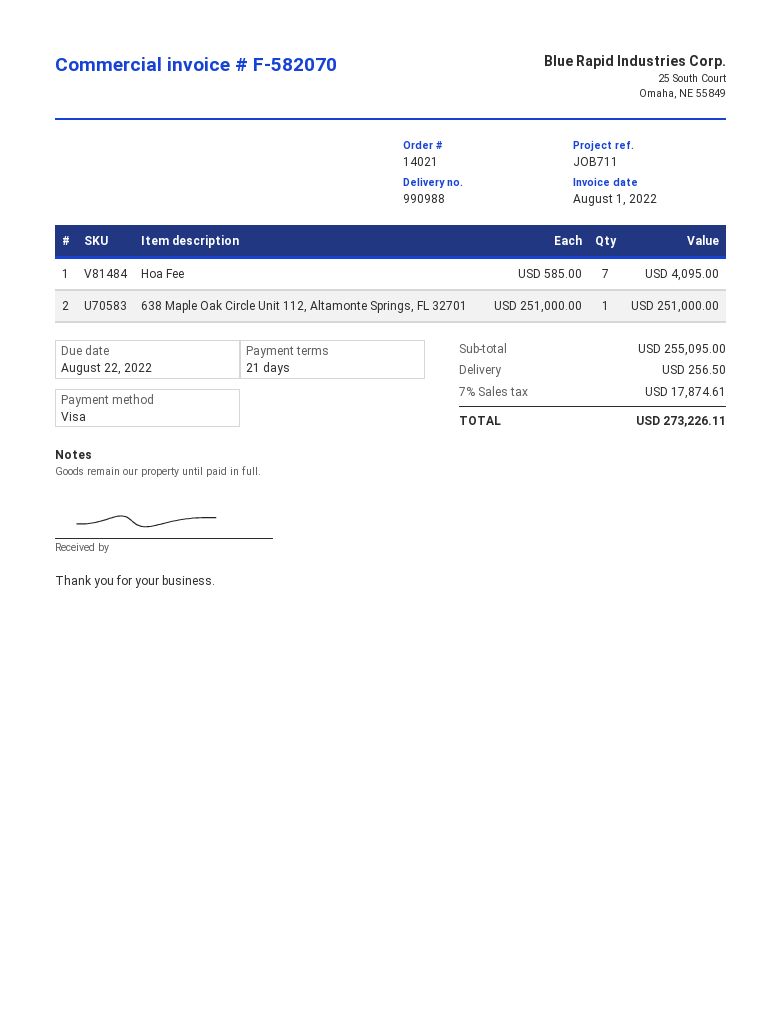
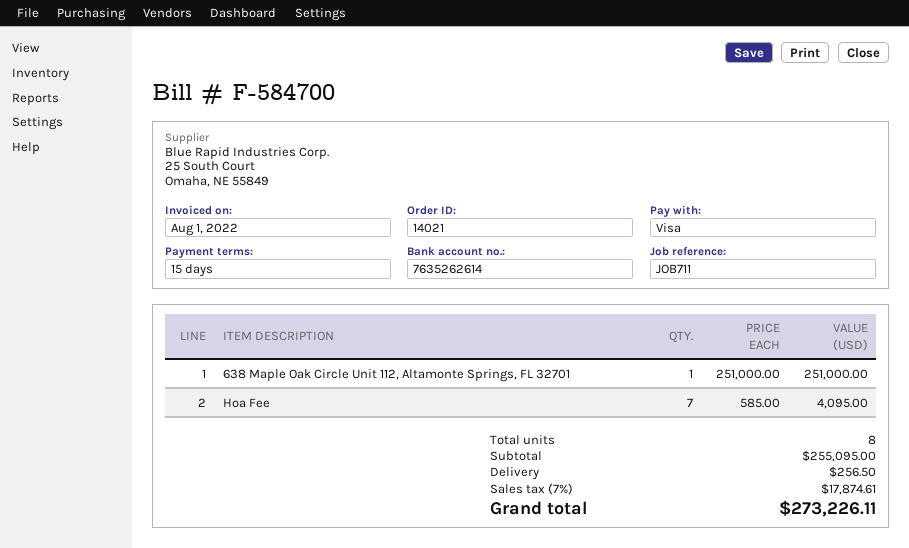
invoice number: F-582070 -> F-584700
payment terms: 21 days -> 15 days

